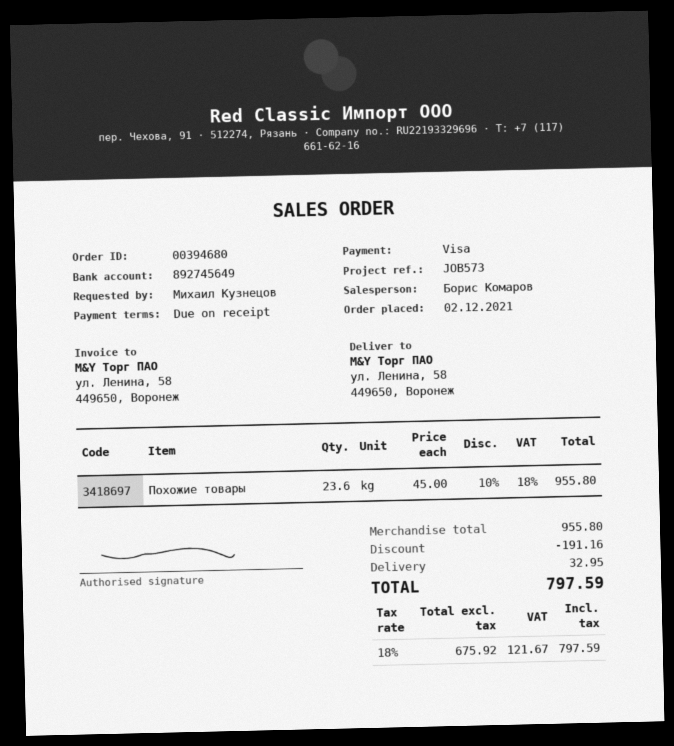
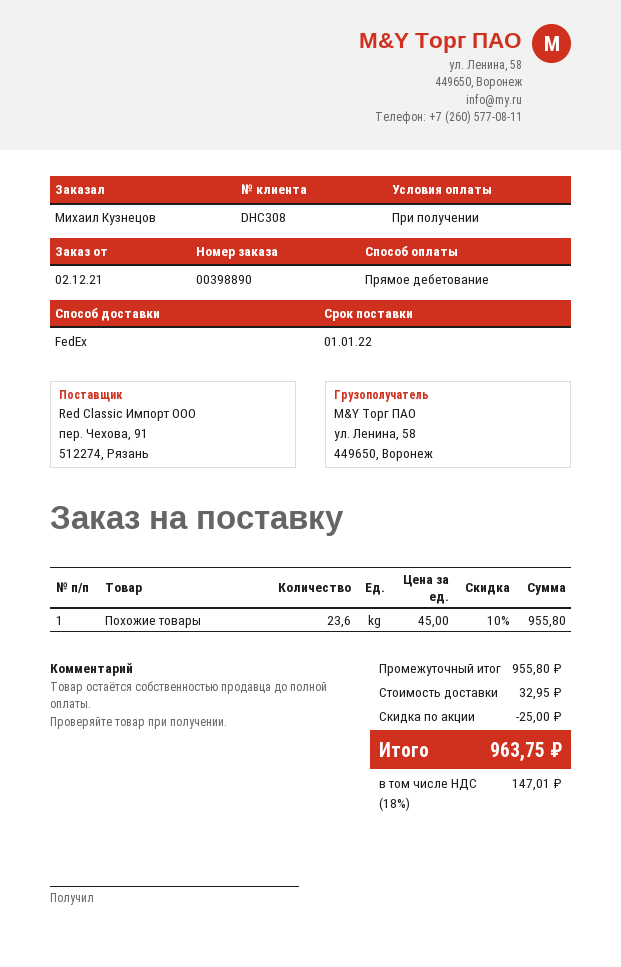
order number: 00394680 -> 00398890
payment method: Visa -> direct debit
discount: 191.16 -> 25.00
tax: 18% = 121.67 -> 18% = 147.01
total: 797.59 -> 963.75

